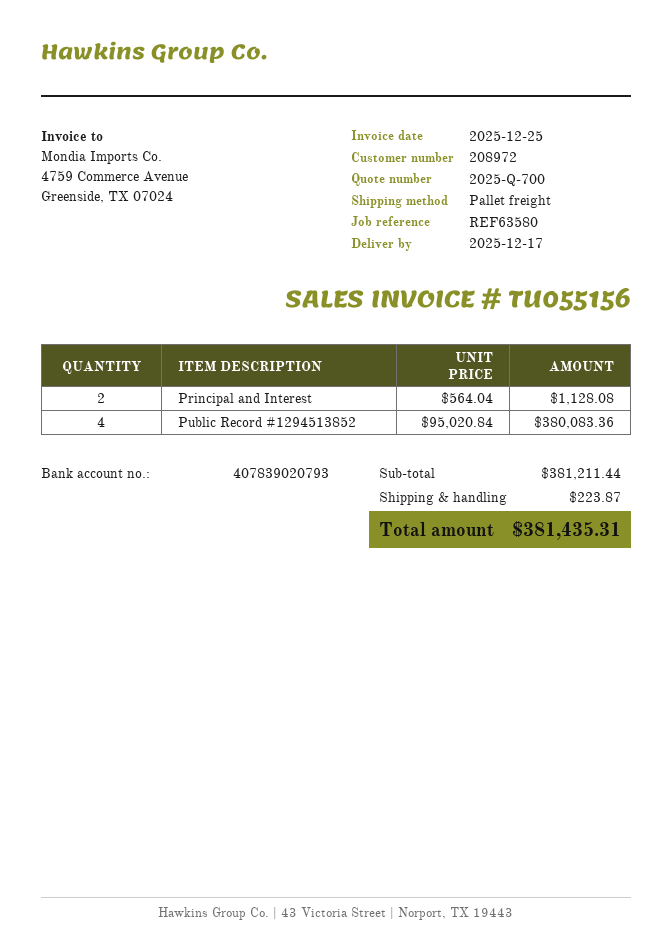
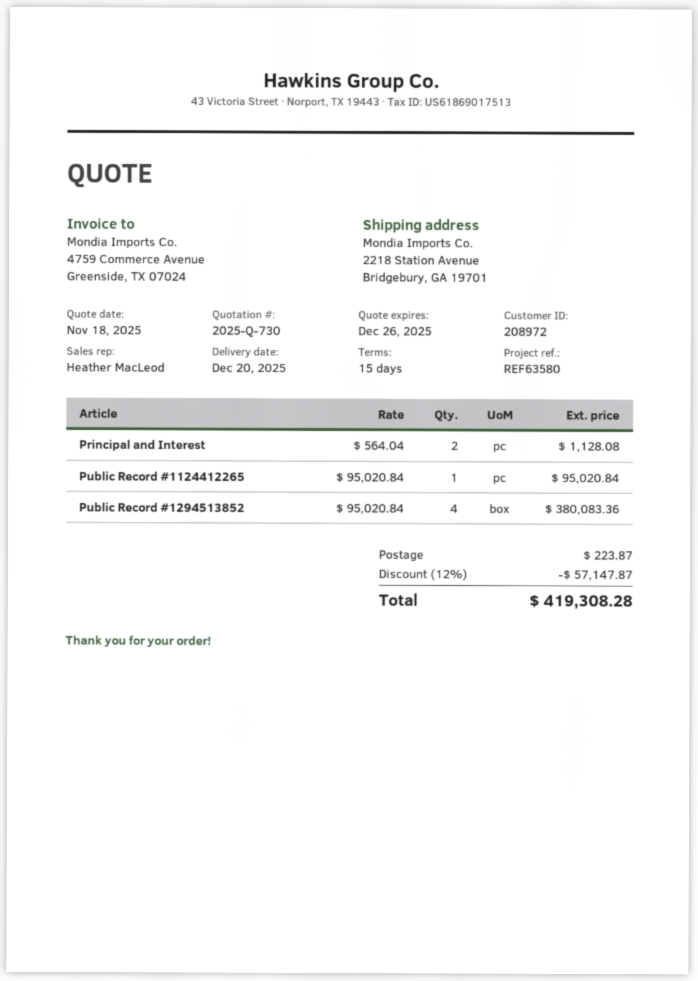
quote number: 2025-Q-700 -> 2025-Q-730
delivery date: 2025-12-17 -> 2025-12-20
Public Record #1124412265: none -> 1 x 95020.84 = 95020.84
discount: none -> 12% = 57147.87
total: 381435.31 -> 419308.28

